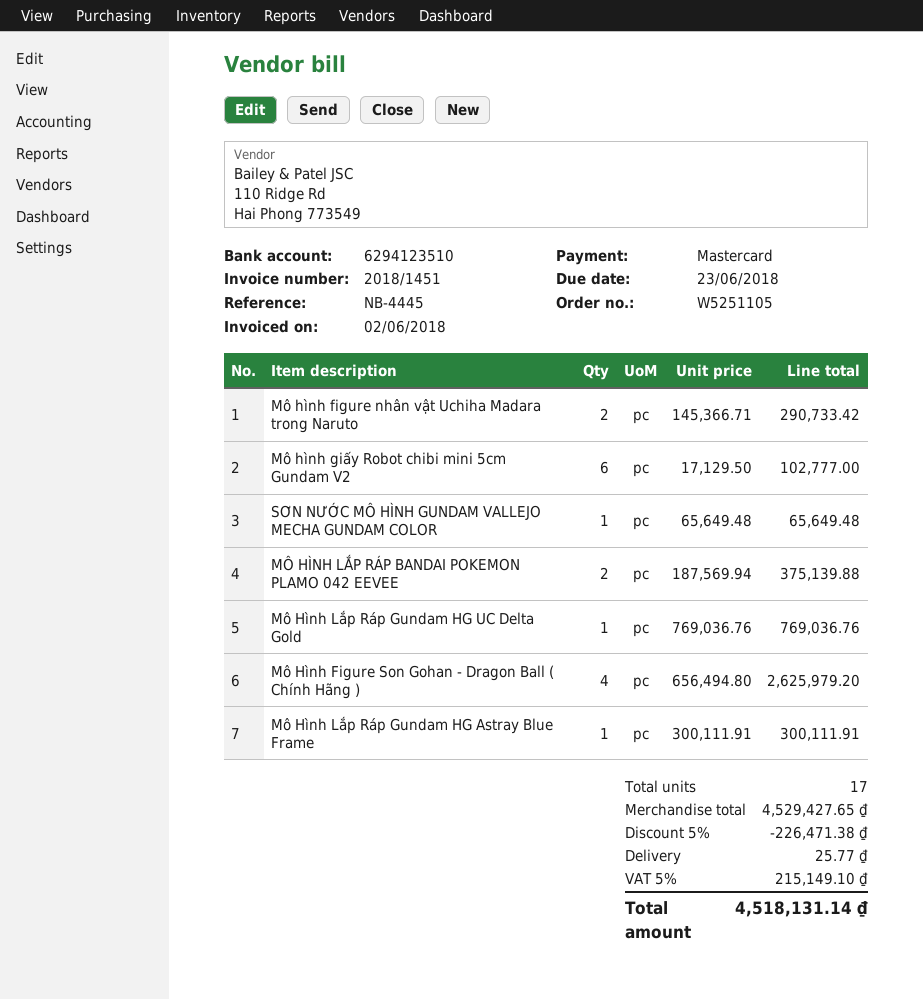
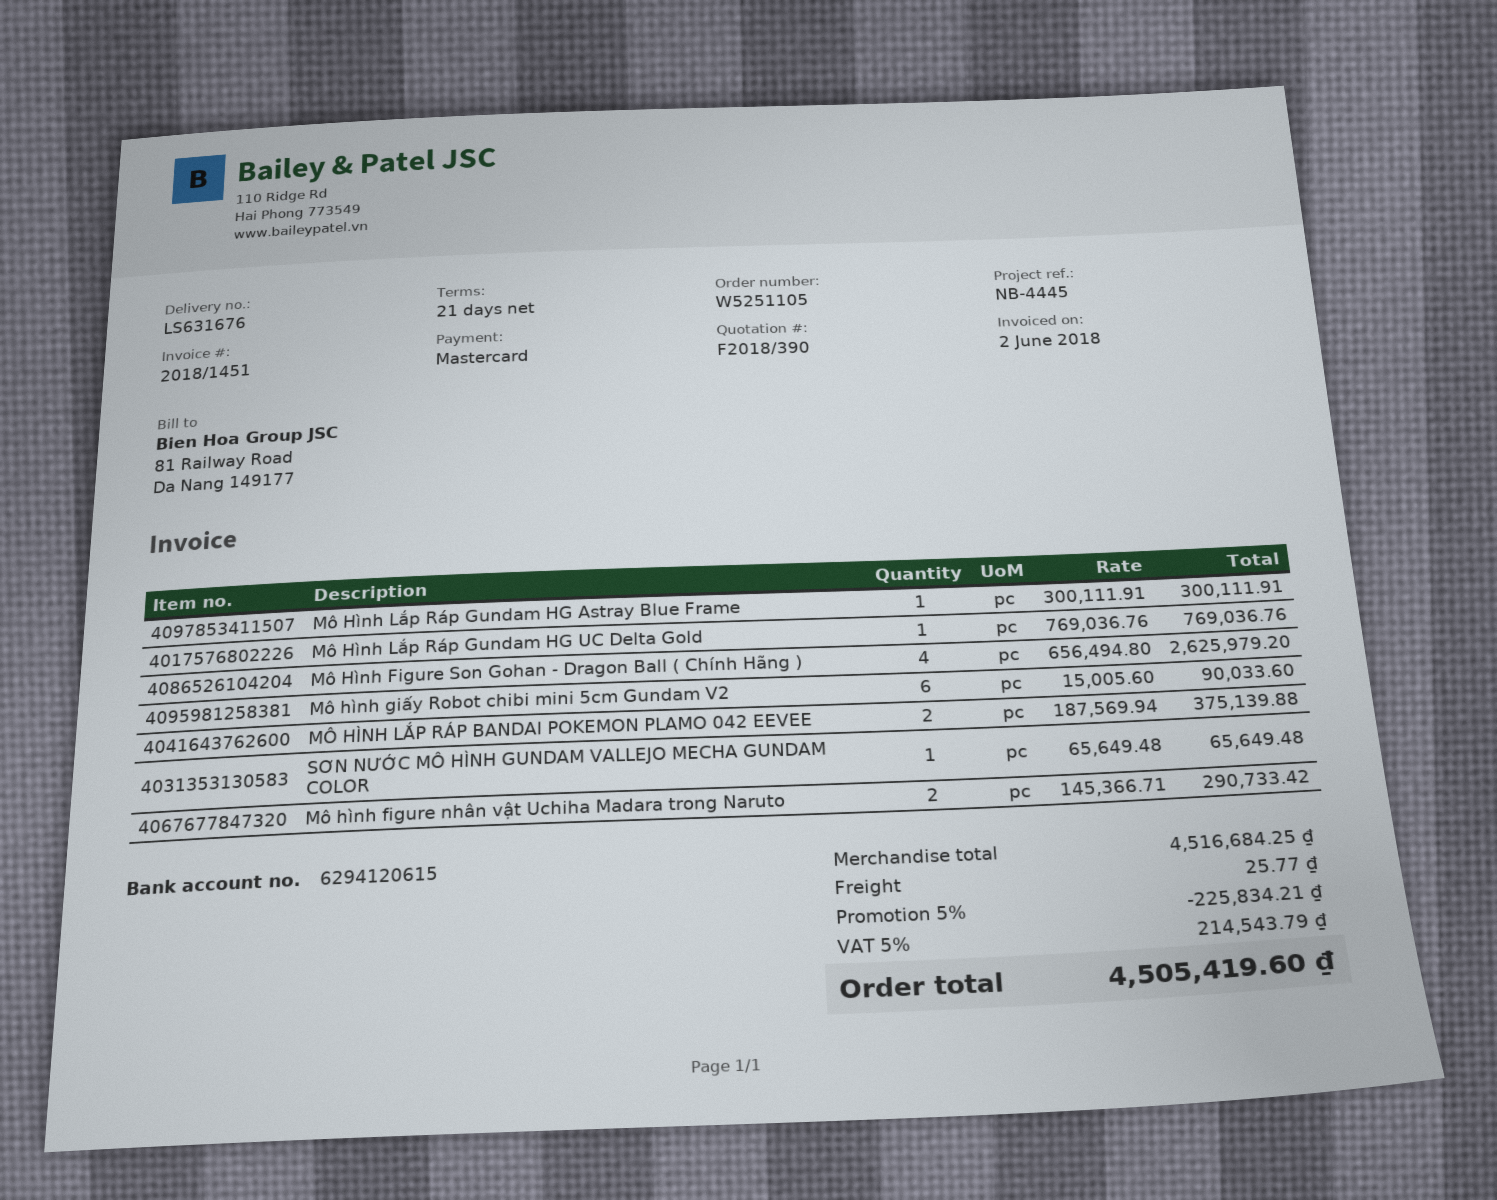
bank account: 6294123510 -> 6294120615
Mô hình giấy Robot chibi mini 5cm Gundam V2: 6 x 17129.50 = 102777.00 -> 6 x 15005.60 = 90033.60
subtotal: 4529427.65 -> 4516684.25
discount: 5% = 226471.38 -> 5% = 225834.21
tax: 5% = 215149.10 -> 5% = 214543.79
total: 4518131.14 -> 4505419.60

